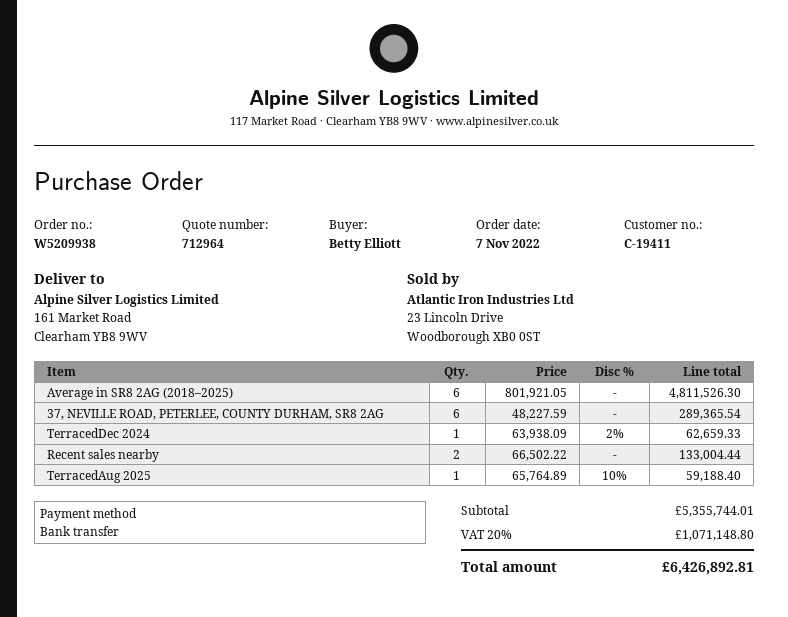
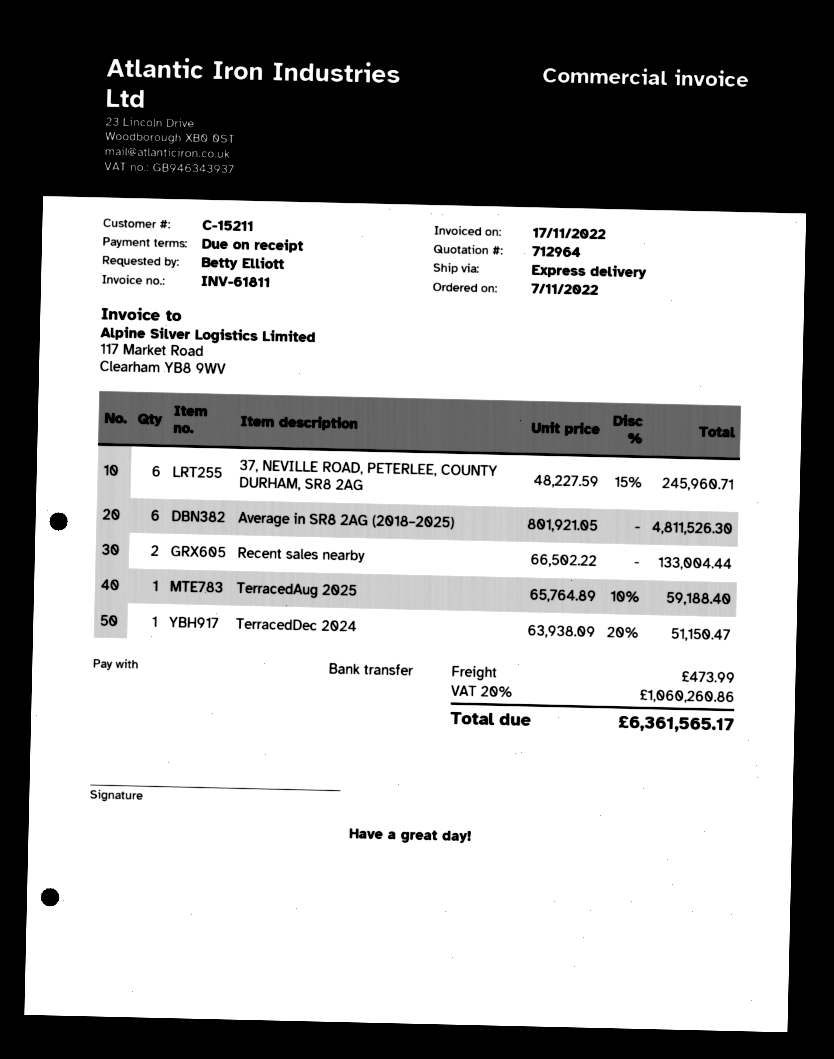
customer number: C-19411 -> C-15211
37, NEVILLE ROAD, PETERLEE, COUNTY DURHAM, SR8 2AG: 6 x 48227.59 = 289365.54 -> 6 x 48227.59 - 15% = 245960.71
TerracedDec 2024: 1 x 63938.09 - 2% = 62659.33 -> 1 x 63938.09 - 20% = 51150.47
shipping: none -> 473.99
tax: 20% = 1071148.80 -> 20% = 1060260.86
total: 6426892.81 -> 6361565.17

